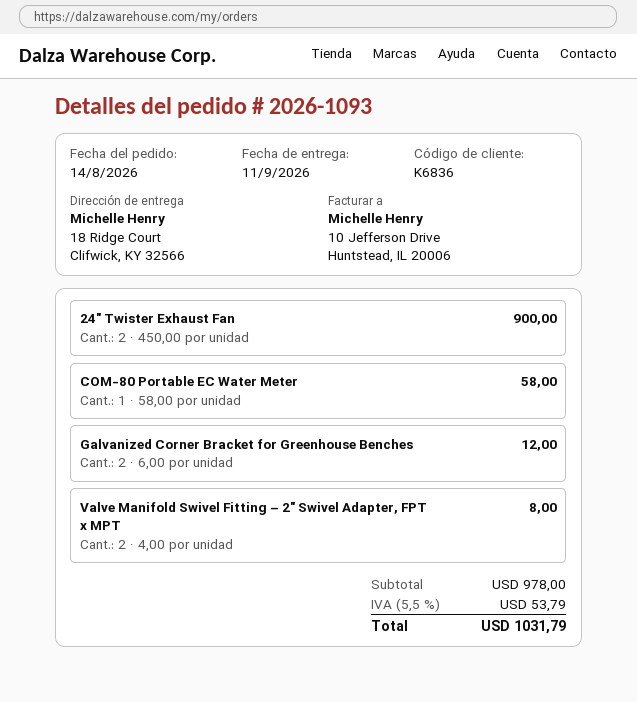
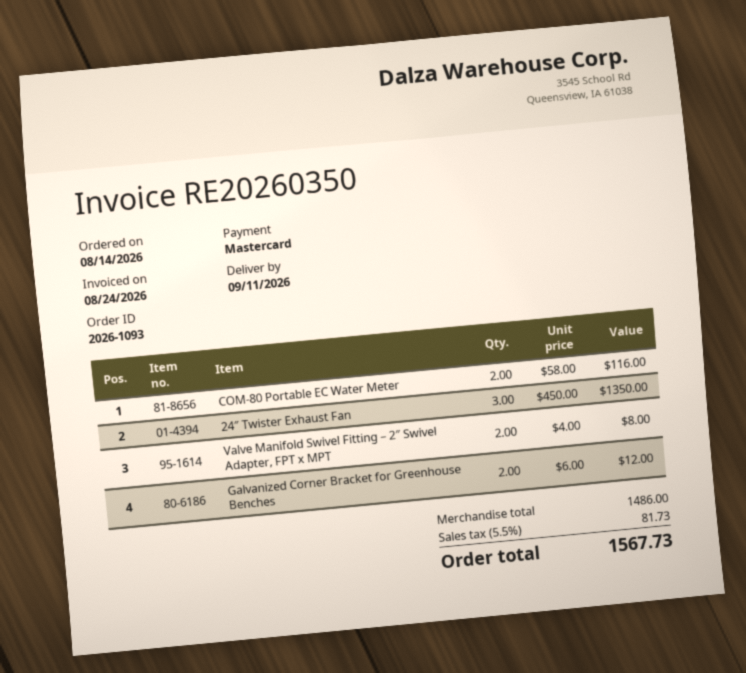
24″ Twister Exhaust Fan: 2 x 450.00 = 900.00 -> 3 x 450.00 = 1350.00
COM-80 Portable EC Water Meter: 1 x 58.00 = 58.00 -> 2 x 58.00 = 116.00
subtotal: 978.00 -> 1486.00
tax: 5.5% = 53.79 -> 5.5% = 81.73
total: 1031.79 -> 1567.73

